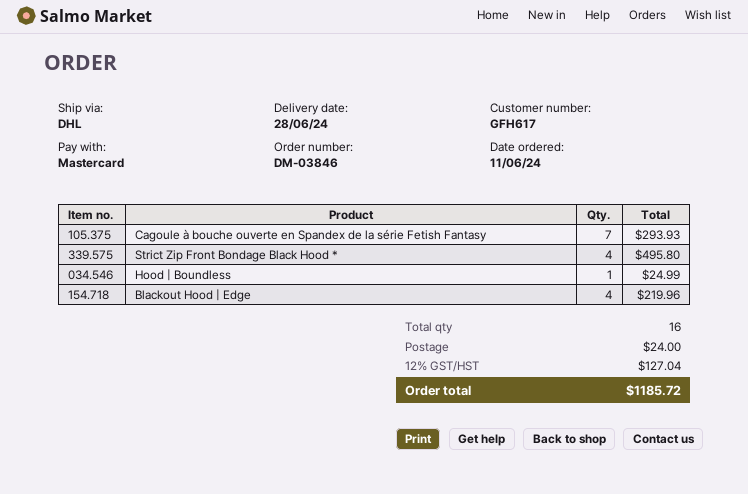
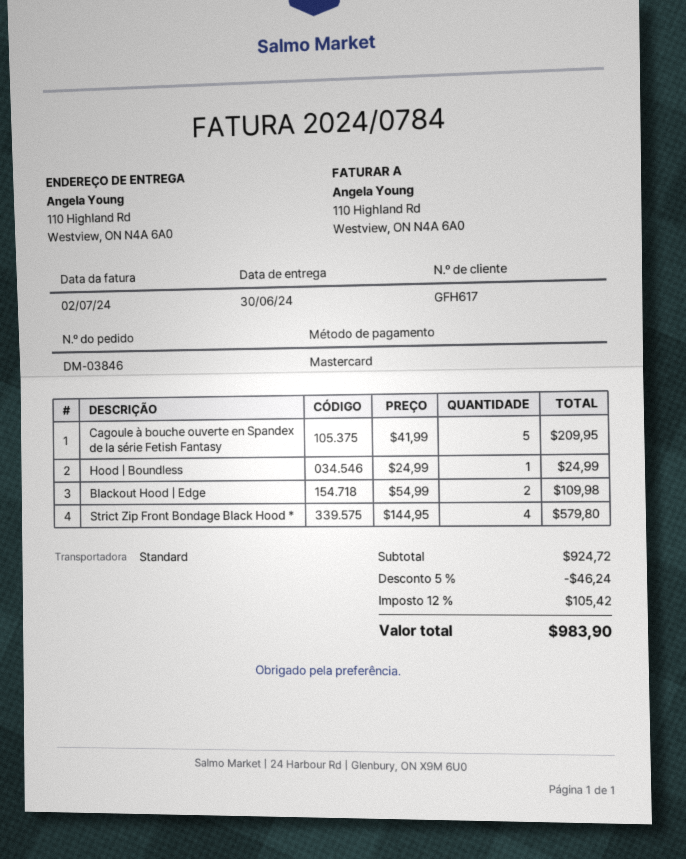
delivery date: 2024-06-28 -> 2024-06-30
shipping method: DHL -> standard
Cagoule à bouche ouverte en Spandex de la série Fetish Fantasy: 7 for 293.93 -> 5 for 209.95
Strict Zip Front Bondage Black Hood *: 4 for 495.80 -> 4 for 579.80
Blackout Hood | Edge: 4 for 219.96 -> 2 for 109.98
discount: none -> 5% = 46.24
shipping: 24.00 -> none
tax: 12% = 127.04 -> 12% = 105.42
total: 1185.72 -> 983.90

